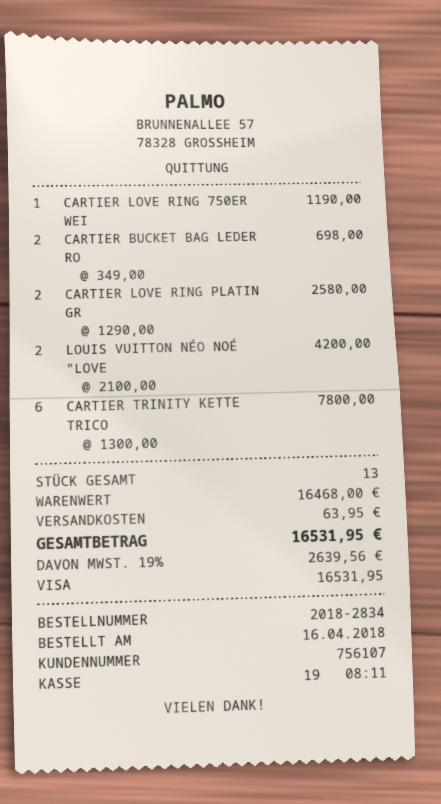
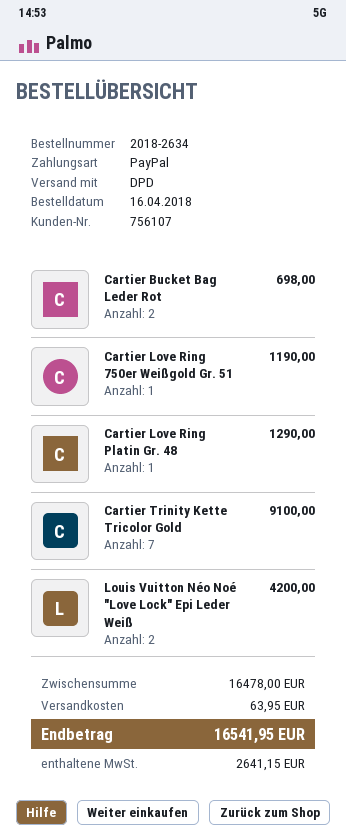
order number: 2018-2834 -> 2018-2634
payment method: Visa -> PayPal
CARTIER LOVE RING PLATIN GR: 2 for 2580.00 -> 1 for 1290.00
CARTIER TRINITY KETTE TRICO: 6 for 7800.00 -> 7 for 9100.00
subtotal: 16468.00 -> 16478.00
tax: 2639.56 -> 2641.15
total: 16531.95 -> 16541.95

